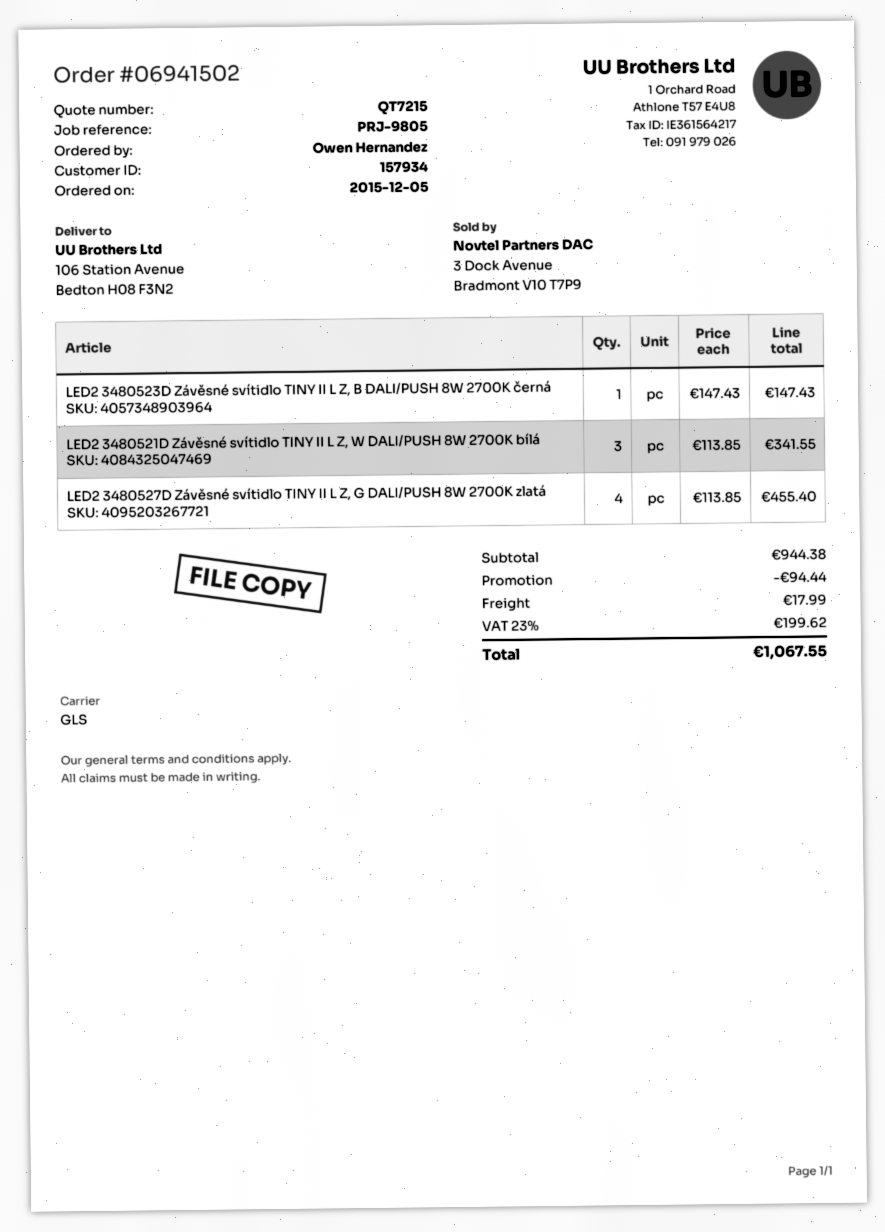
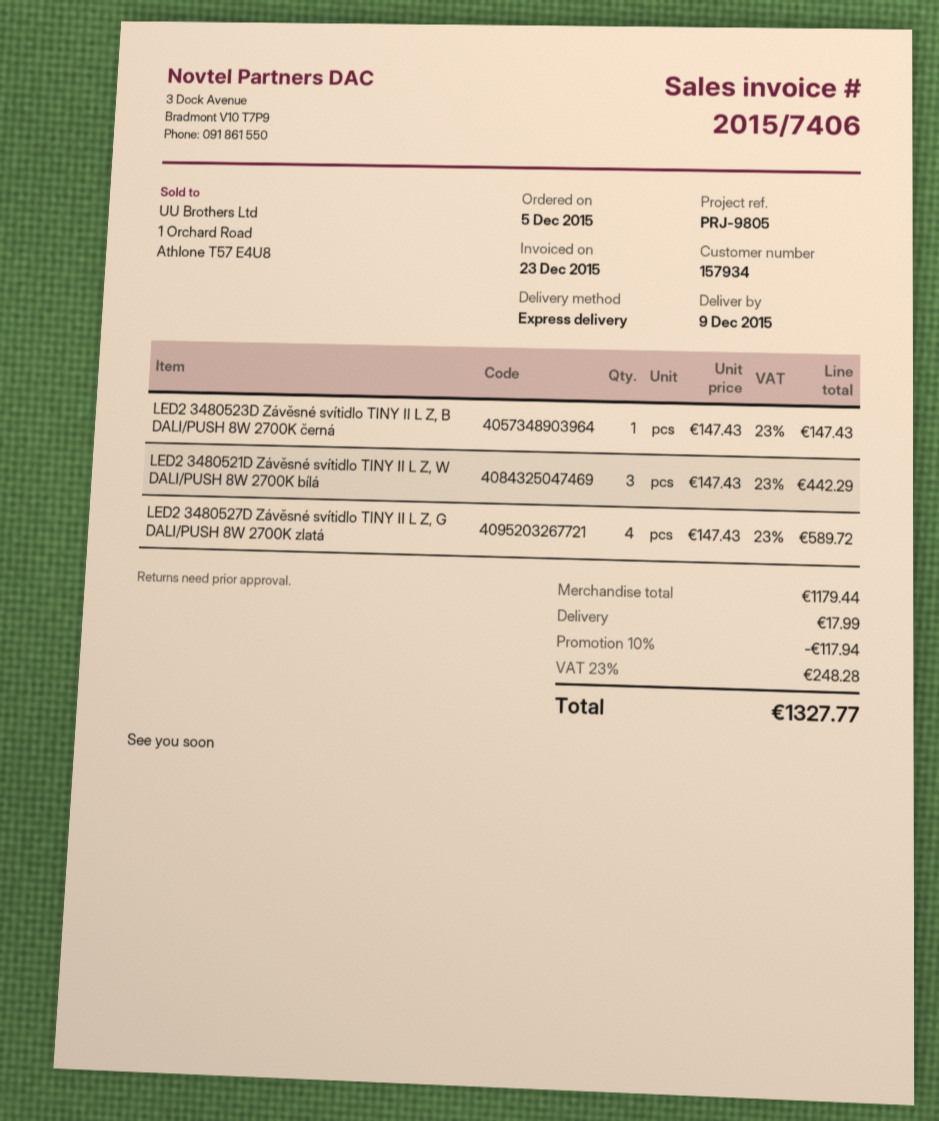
shipping method: GLS -> express
LED2 3480521D Závěsné svítidlo TINY II L Z, W DALI/PUSH 8W 2700K bílá: 3 x 113.85 = 341.55 -> 3 x 147.43 = 442.29
LED2 3480527D Závěsné svítidlo TINY II L Z, G DALI/PUSH 8W 2700K zlatá: 4 x 113.85 = 455.40 -> 4 x 147.43 = 589.72
subtotal: 944.38 -> 1179.44
discount: 94.44 -> 117.94
tax: 23% = 199.62 -> 23% = 248.28
total: 1067.55 -> 1327.77

